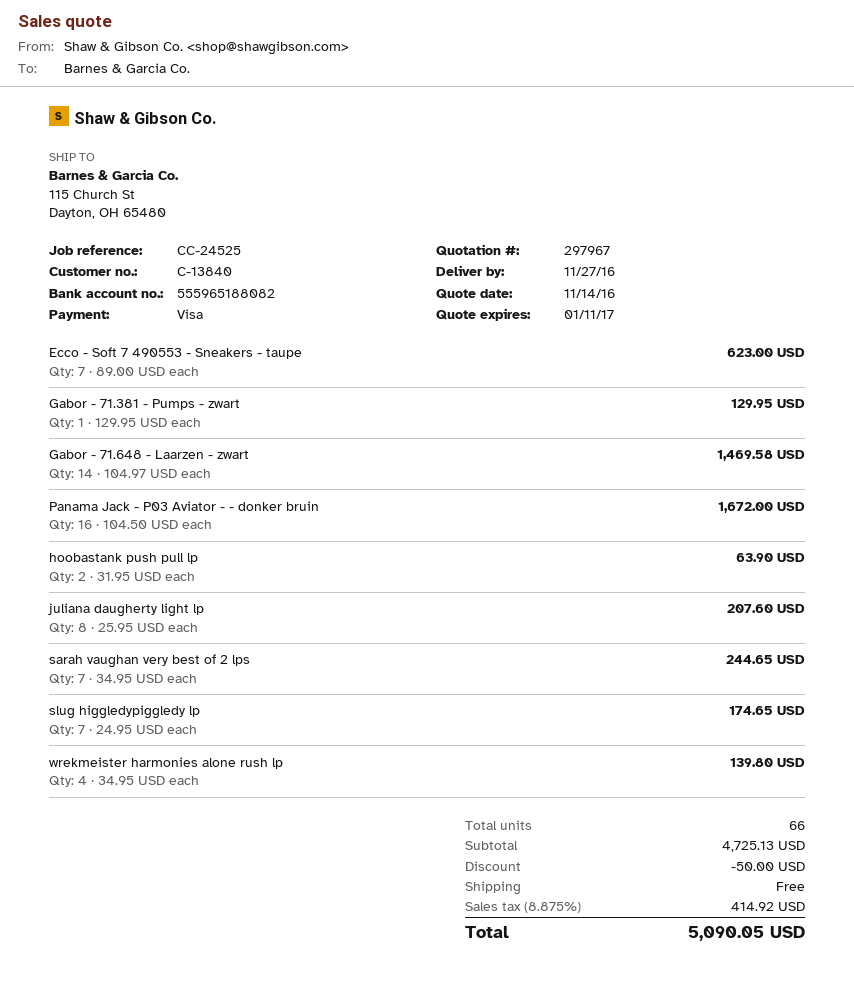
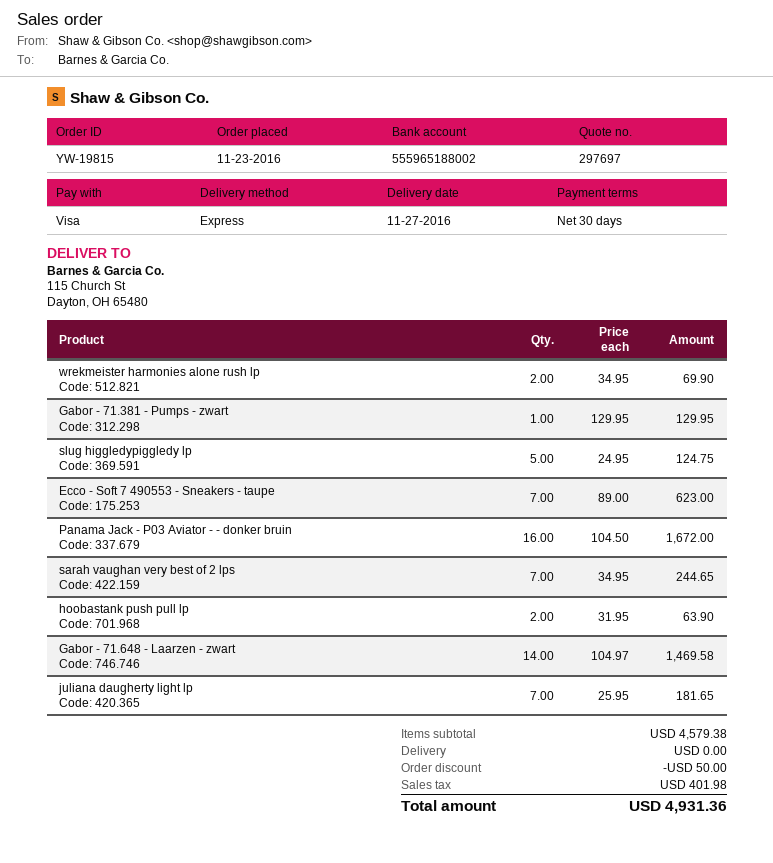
quote number: 297967 -> 297697
bank account: 555965188082 -> 555965188002
juliana daugherty light lp: 8 x 25.95 = 207.60 -> 7 x 25.95 = 181.65
slug higgledypiggledy lp: 7 x 24.95 = 174.65 -> 5 x 24.95 = 124.75
wrekmeister harmonies alone rush lp: 4 x 34.95 = 139.80 -> 2 x 34.95 = 69.90
subtotal: 4725.13 -> 4579.38
tax: 414.92 -> 401.98
total: 5090.05 -> 4931.36

